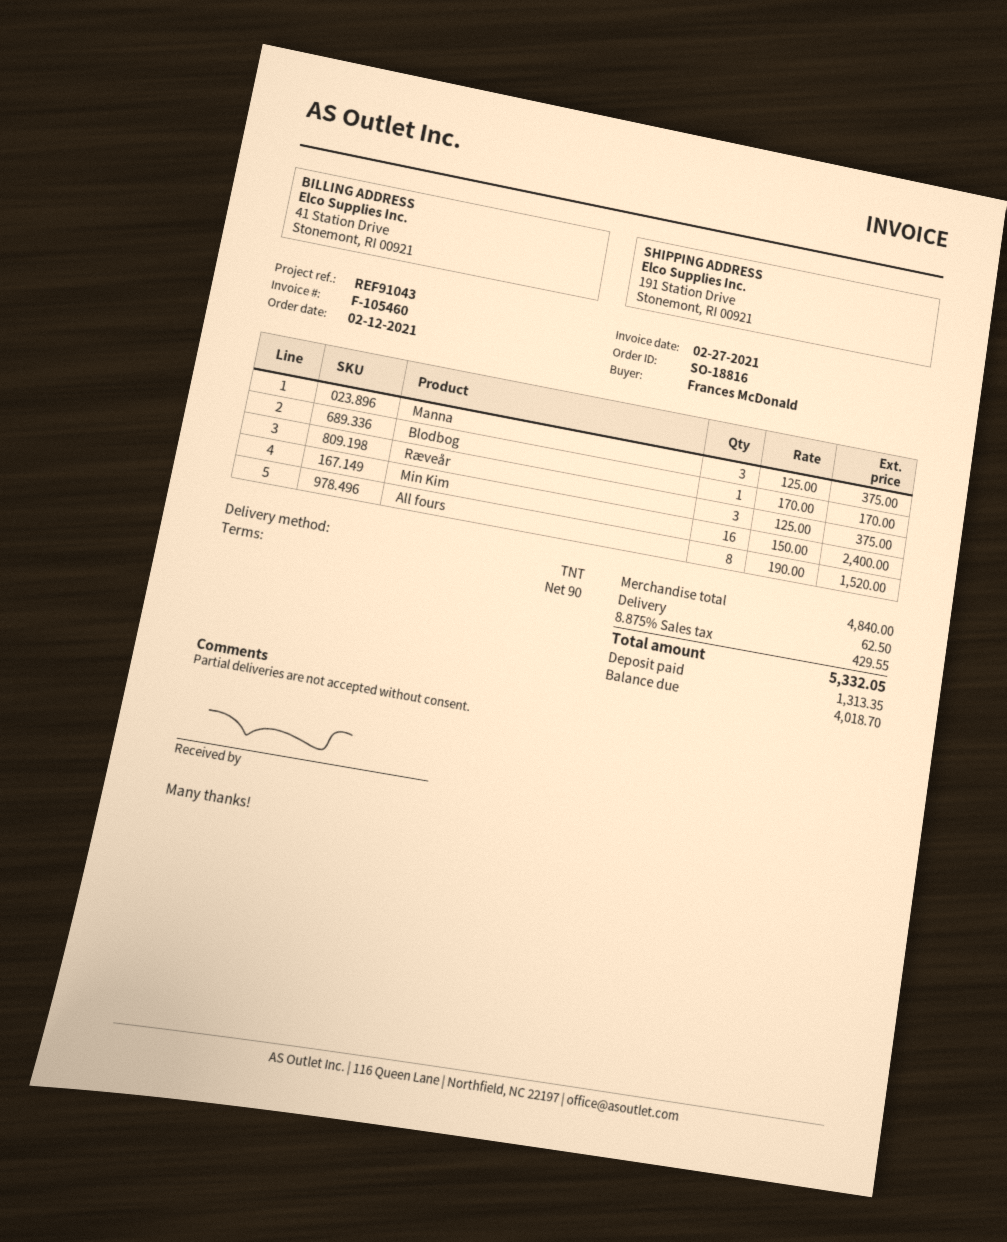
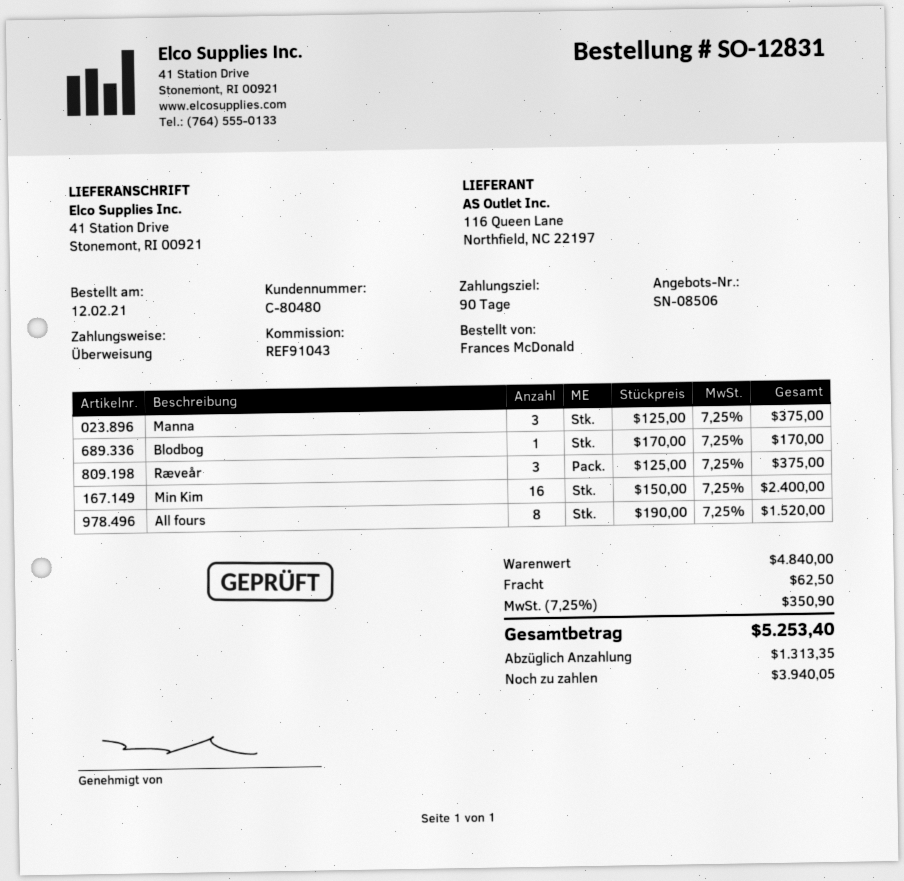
order number: SO-18816 -> SO-12831
ship to: 191 Station Drive, Stonemont, RI 00921 -> 41 Station Drive, Stonemont, RI 00921
tax: 8.875% = 429.55 -> 7.25% = 350.90
total: 5332.05 -> 5253.40
balance: 4018.70 -> 3940.05

